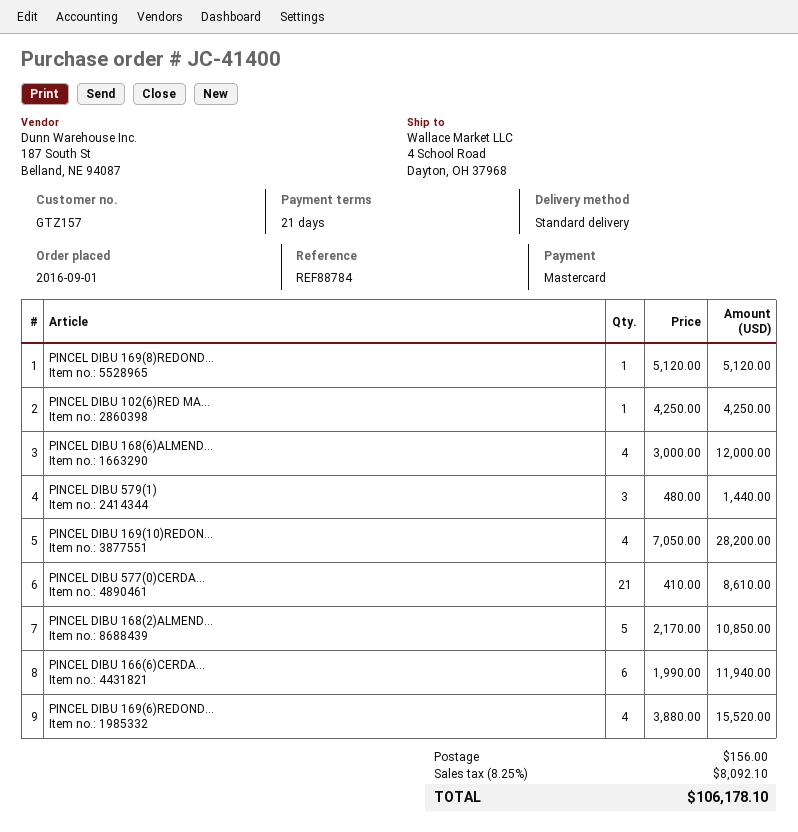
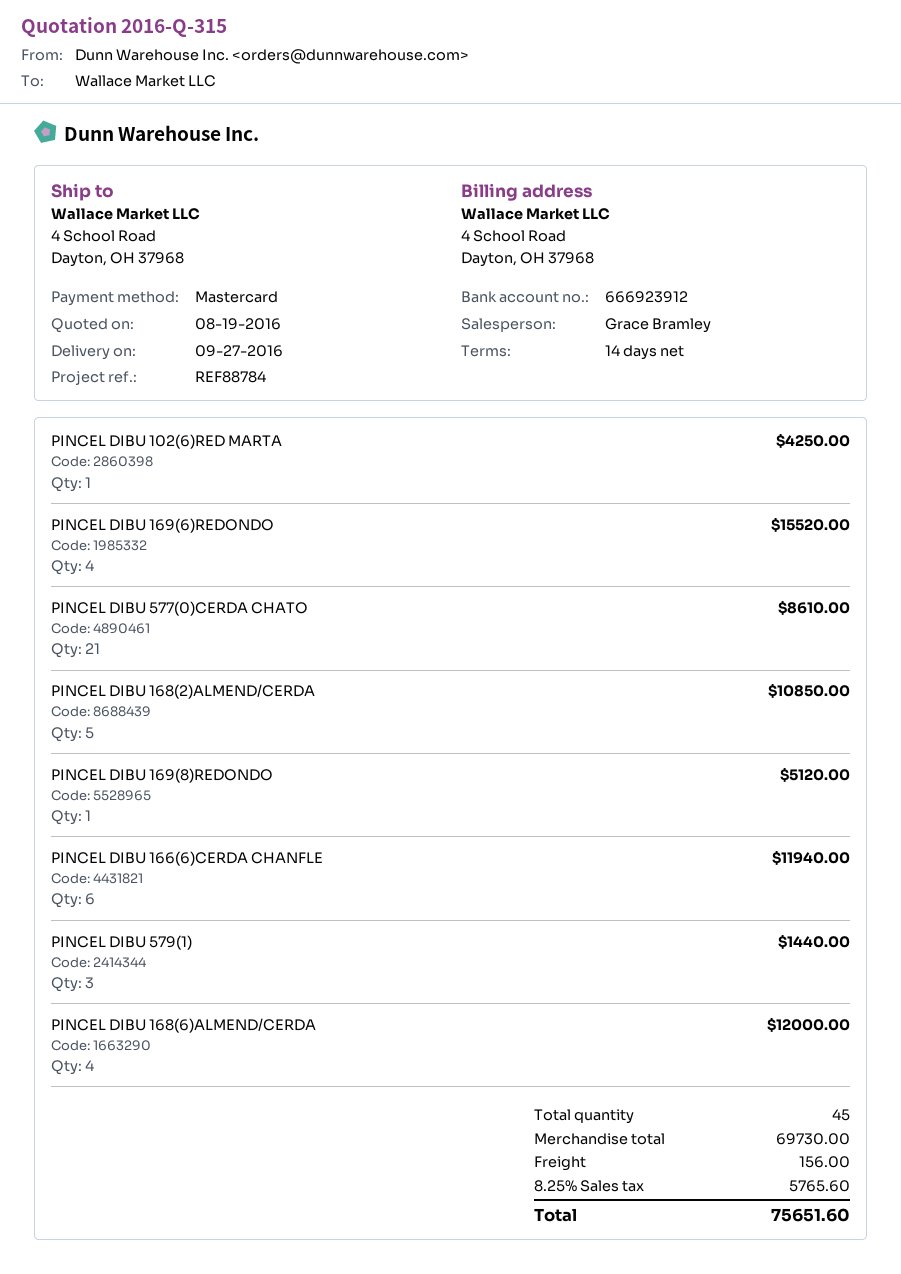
payment terms: 21 days -> 14 days
PINCEL DIBU 169(10)REDON...: 4 for 28200.00 -> none
tax: 8.25% = 8092.10 -> 8.25% = 5765.60
total: 106178.10 -> 75651.60

